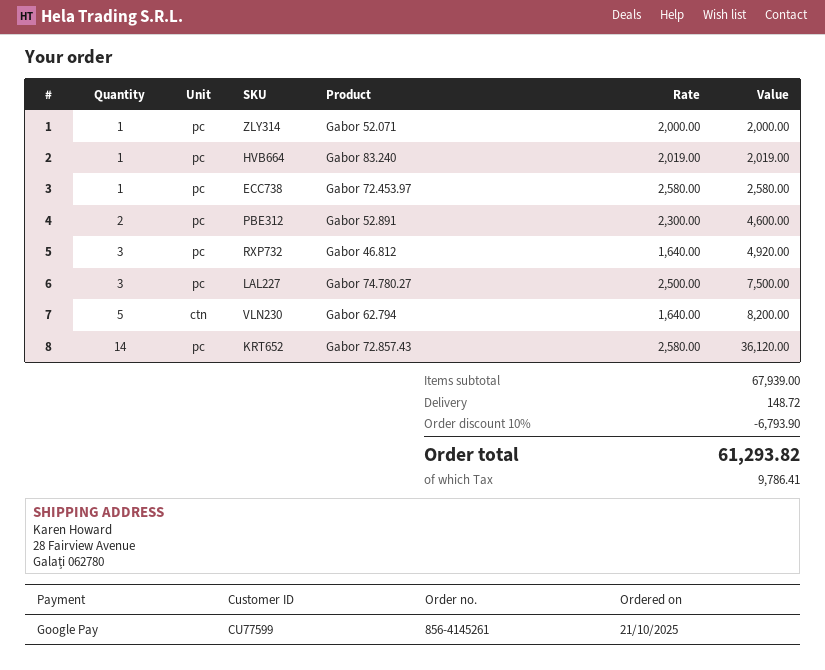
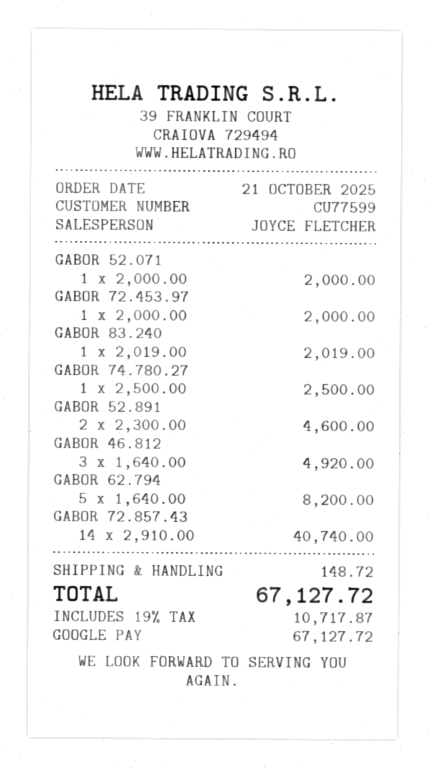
Gabor 72.453.97: 1 x 2580.00 = 2580.00 -> 1 x 2000.00 = 2000.00
Gabor 74.780.27: 3 x 2500.00 = 7500.00 -> 1 x 2500.00 = 2500.00
Gabor 72.857.43: 14 x 2580.00 = 36120.00 -> 14 x 2910.00 = 40740.00
discount: 10% = 6793.90 -> none
tax: 9786.41 -> 10717.87
total: 61293.82 -> 67127.72

